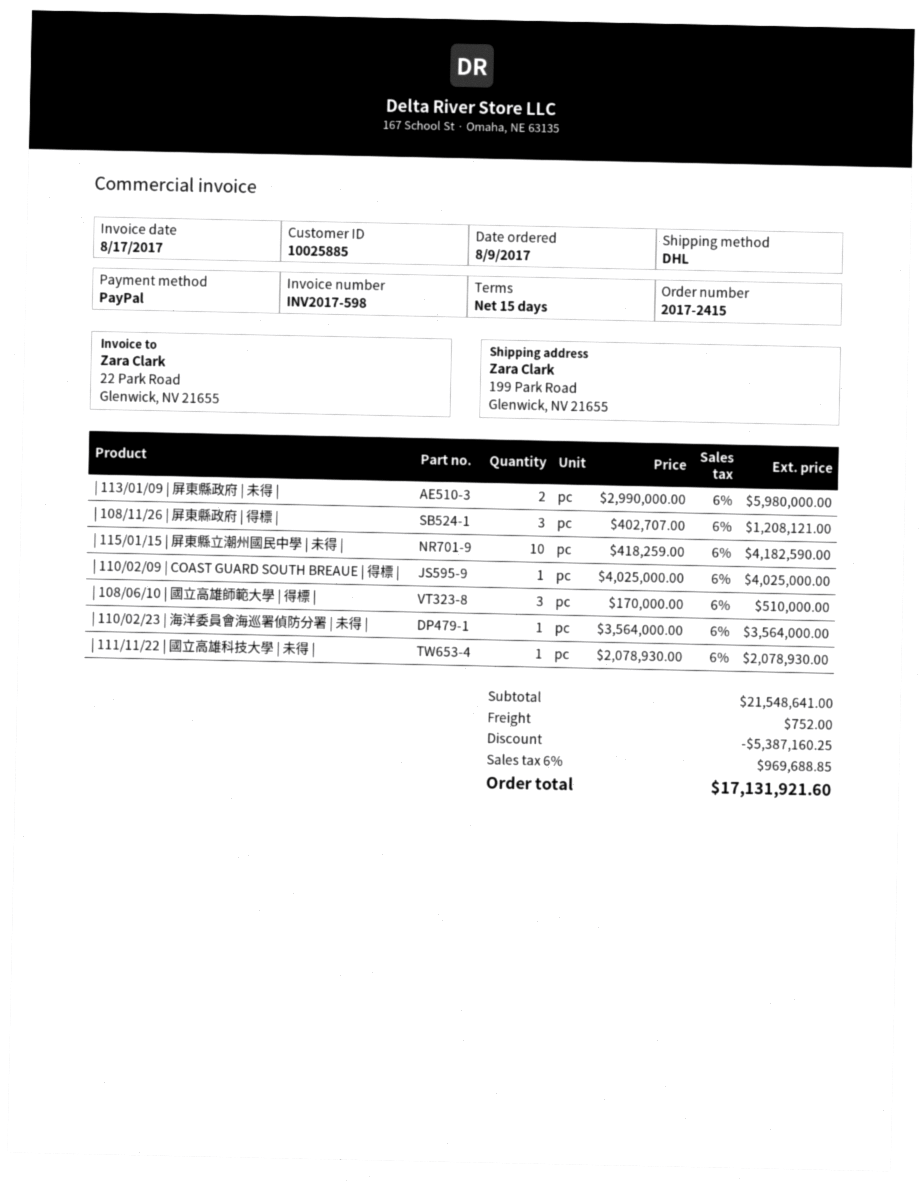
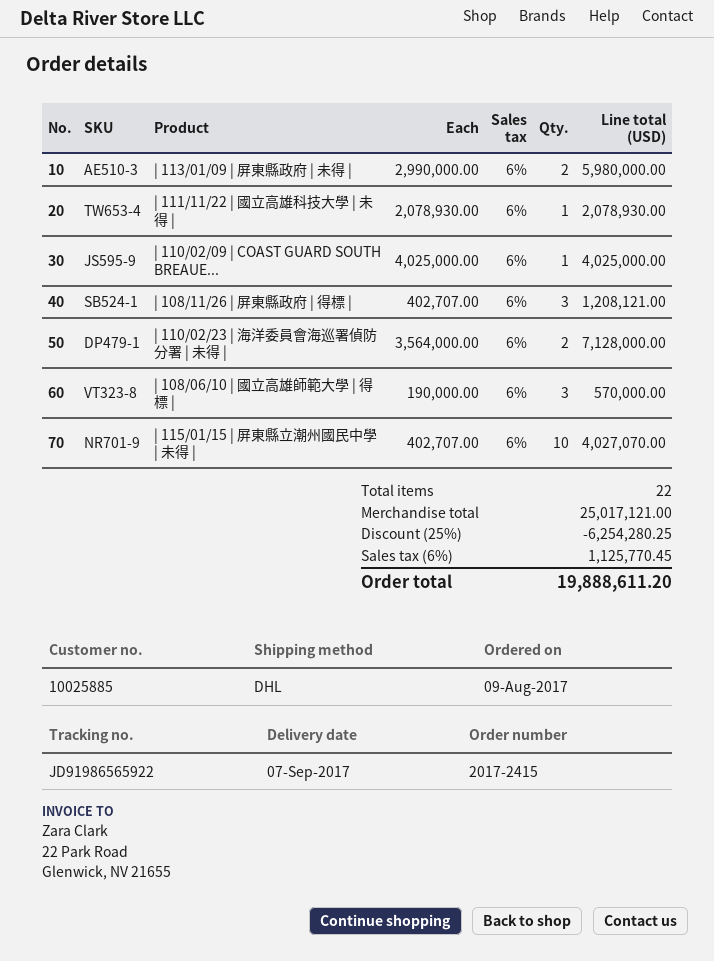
| 115/01/15 | 屏東縣立潮州國民中學 | 未得 |: 10 x 418259.00 = 4182590.00 -> 10 x 402707.00 = 4027070.00
| 108/06/10 | 國立高雄師範大學 | 得標 |: 3 x 170000.00 = 510000.00 -> 3 x 190000.00 = 570000.00
| 110/02/23 | 海洋委員會海巡署偵防分署 | 未得 |: 1 x 3564000.00 = 3564000.00 -> 2 x 3564000.00 = 7128000.00
subtotal: 21548641.00 -> 25017121.00
discount: 5387160.25 -> 6254280.25
shipping: 752.00 -> none
tax: 6% = 969688.85 -> 6% = 1125770.45
total: 17131921.60 -> 19888611.20

